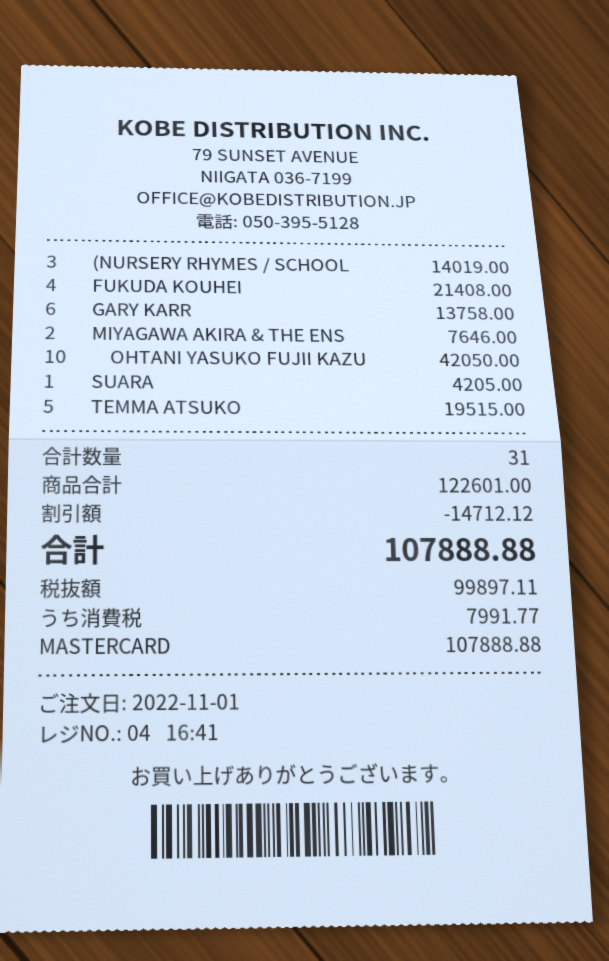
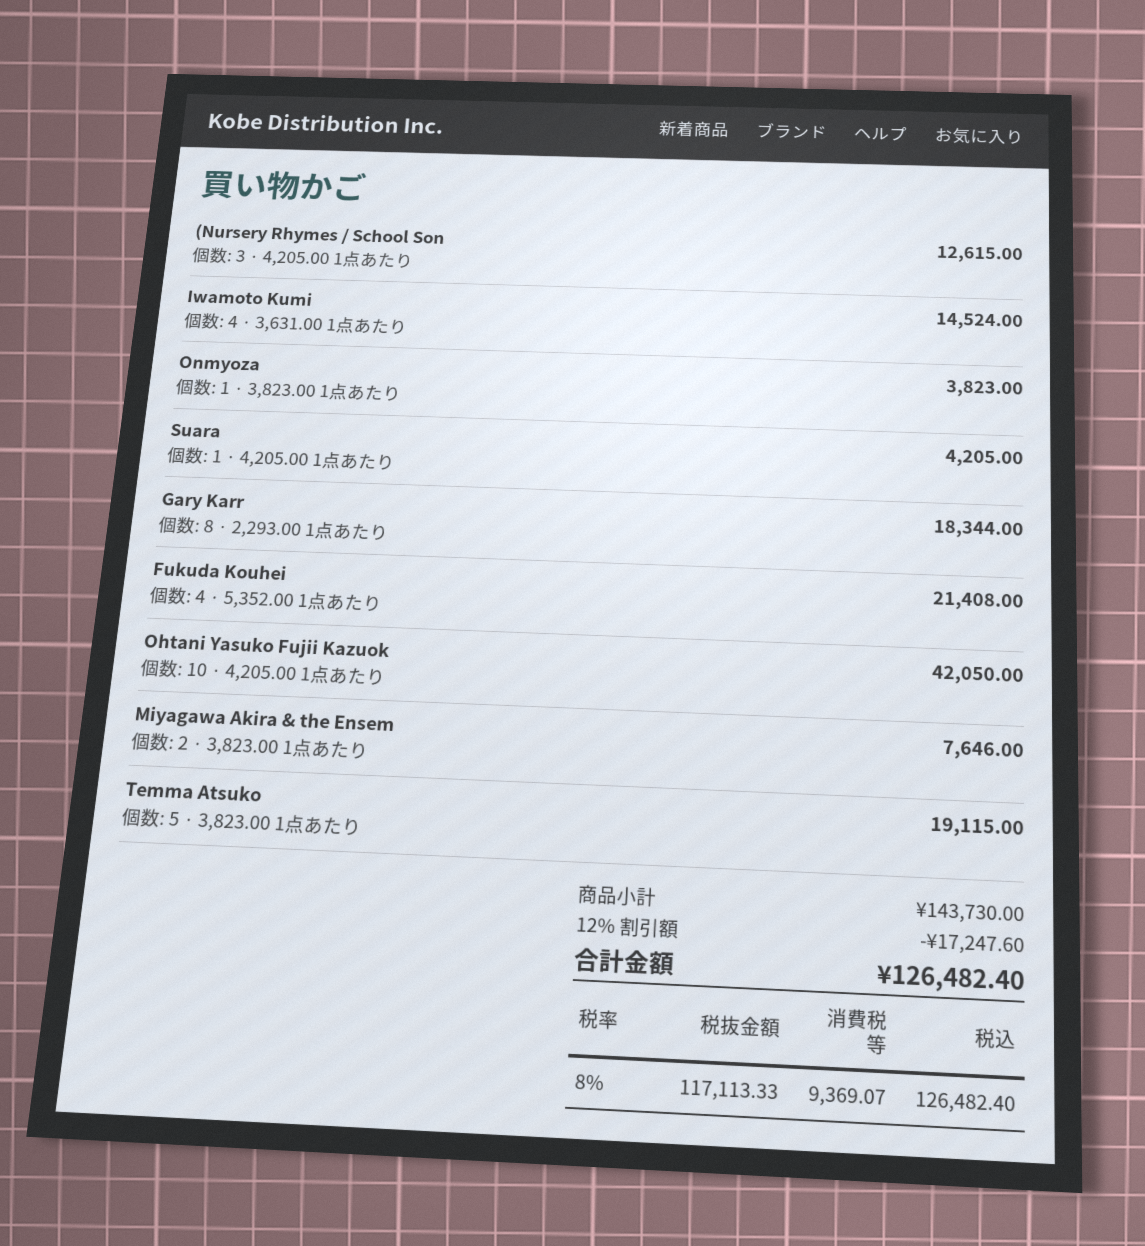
(NURSERY RHYMES / SCHOOL: 3 for 14019.00 -> 3 for 12615.00
GARY KARR: 6 for 13758.00 -> 8 for 18344.00
TEMMA ATSUKO: 5 for 19515.00 -> 5 for 19115.00
Iwamoto Kumi: none -> 4 for 14524.00
Onmyoza: none -> 1 for 3823.00
subtotal: 122601.00 -> 143730.00
discount: 14712.12 -> 17247.60
net: 99897.11 -> 117113.33
tax: 7991.77 -> 9369.07
total: 107888.88 -> 126482.40

